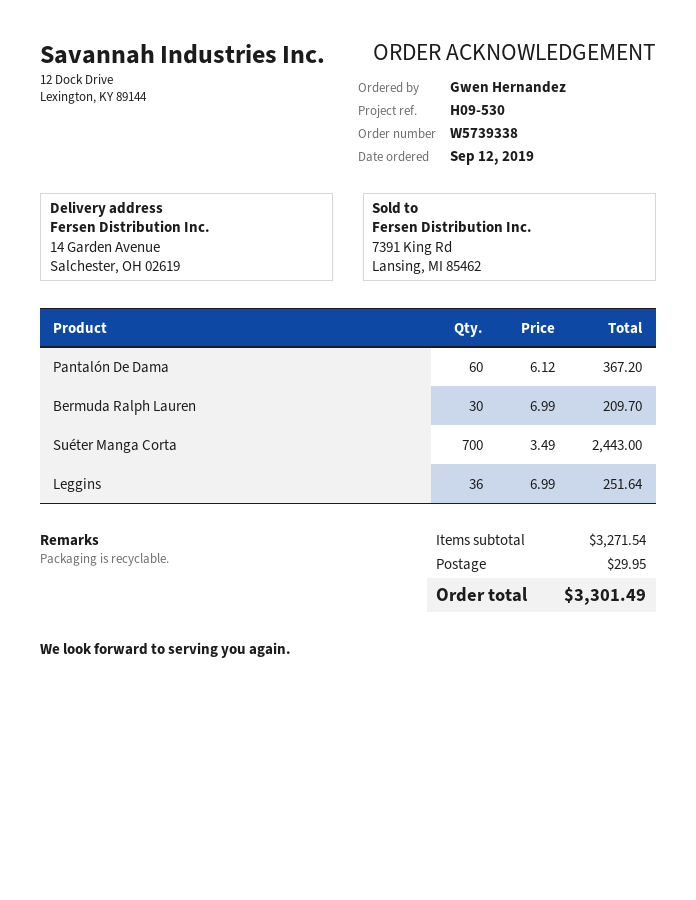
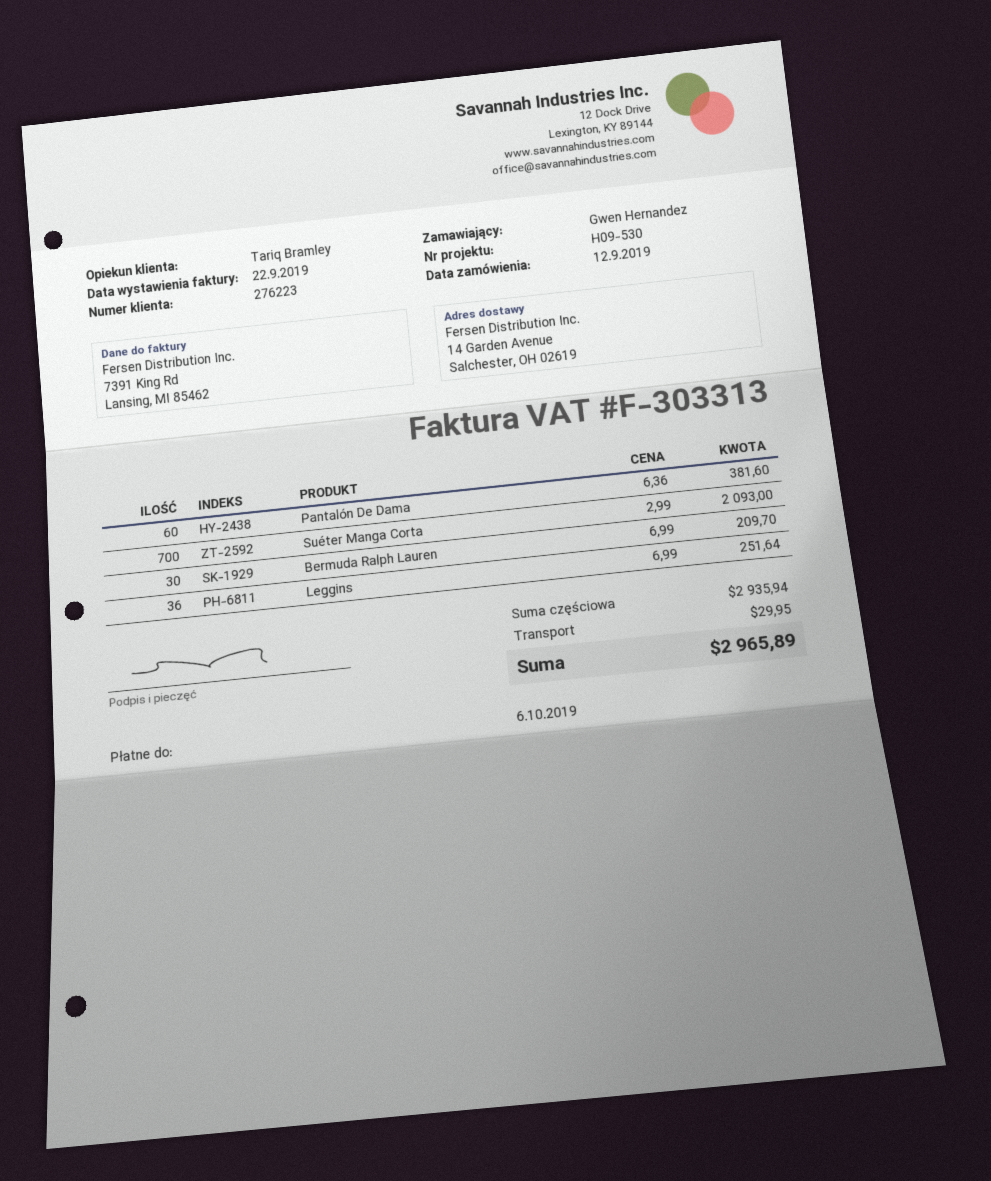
Pantalón De Dama: 60 x 6.12 = 367.20 -> 60 x 6.36 = 381.60
Suéter Manga Corta: 700 x 3.49 = 2443.00 -> 700 x 2.99 = 2093.00
subtotal: 3271.54 -> 2935.94
total: 3301.49 -> 2965.89

